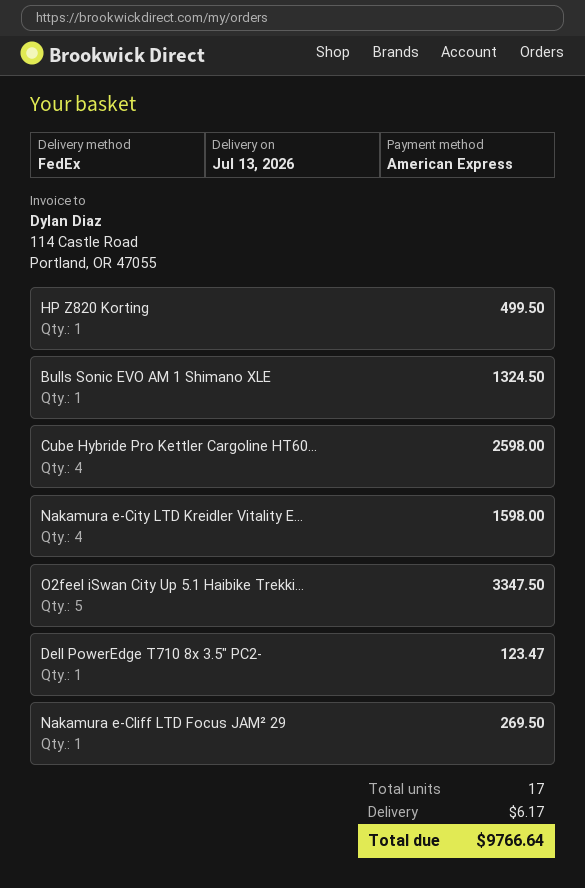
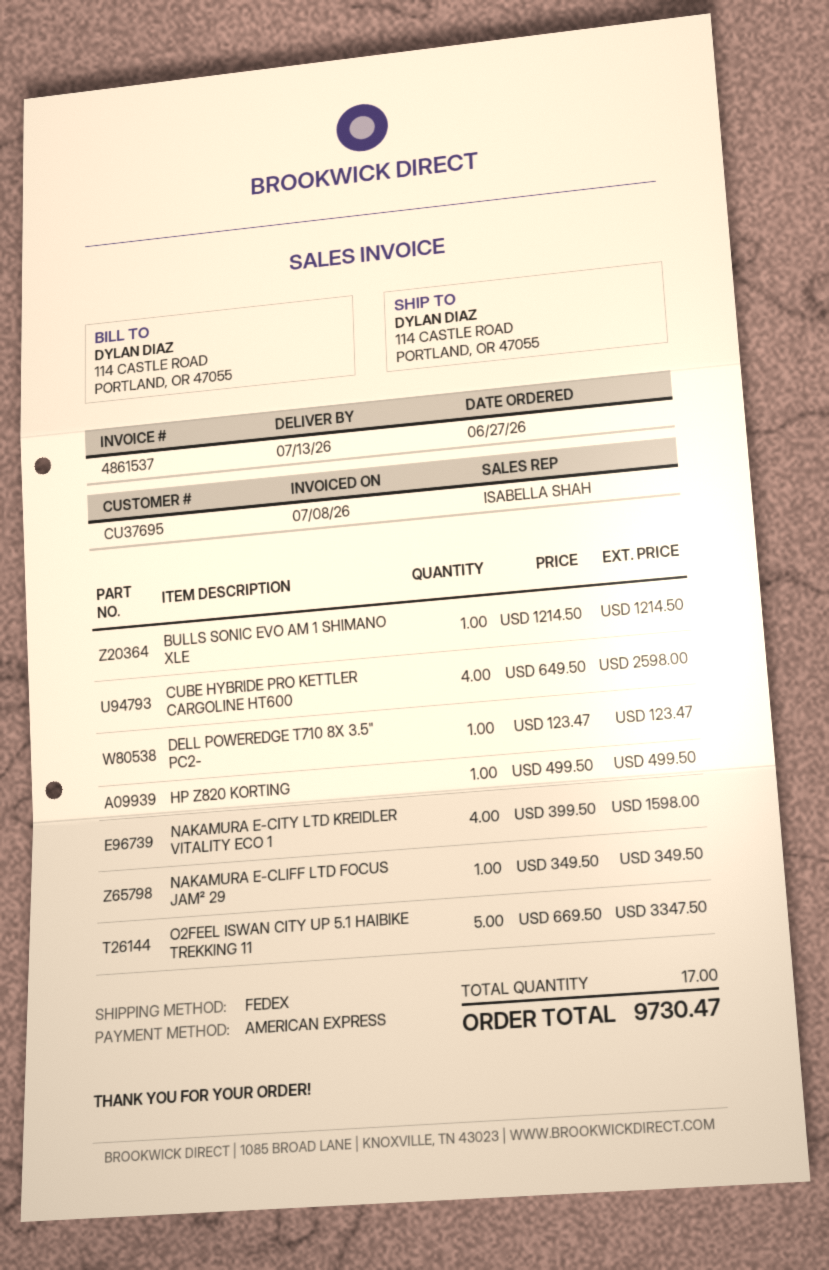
Bulls Sonic EVO AM 1 Shimano XLE: 1 for 1324.50 -> 1 for 1214.50
Nakamura e-Cliff LTD Focus JAM² 29: 1 for 269.50 -> 1 for 349.50
shipping: 6.17 -> none
total: 9766.64 -> 9730.47

